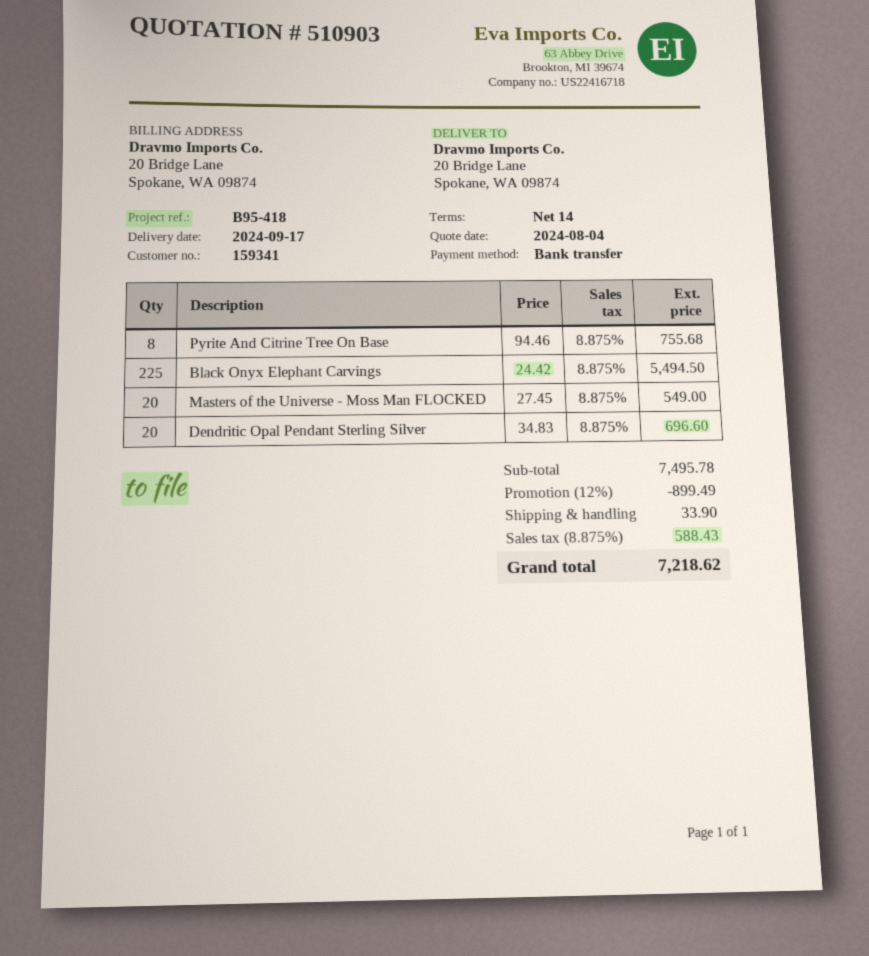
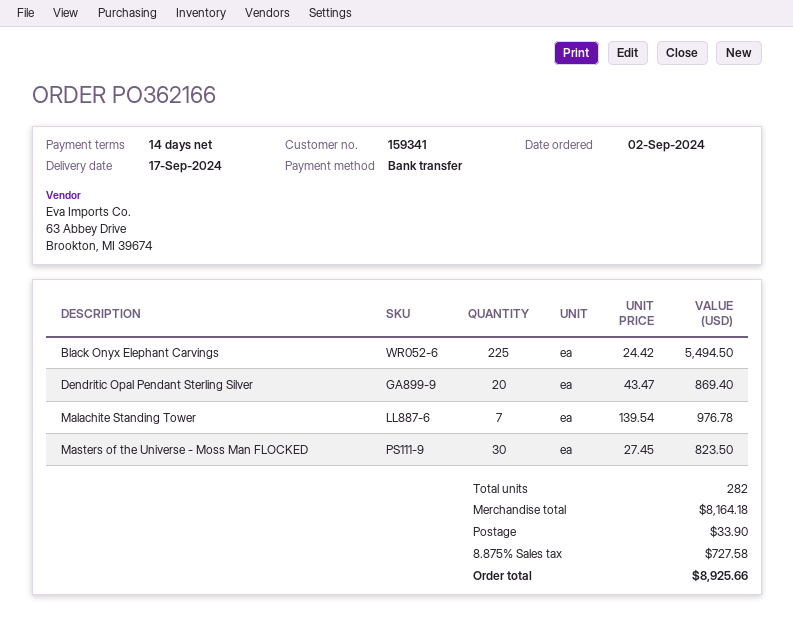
Pyrite And Citrine Tree On Base: 8 x 94.46 = 755.68 -> none
Masters of the Universe - Moss Man FLOCKED: 20 x 27.45 = 549.00 -> 30 x 27.45 = 823.50
Dendritic Opal Pendant Sterling Silver: 20 x 34.83 = 696.60 -> 20 x 43.47 = 869.40
Malachite Standing Tower: none -> 7 x 139.54 = 976.78
subtotal: 7495.78 -> 8164.18
discount: 12% = 899.49 -> none
tax: 8.875% = 588.43 -> 8.875% = 727.58
total: 7218.62 -> 8925.66

